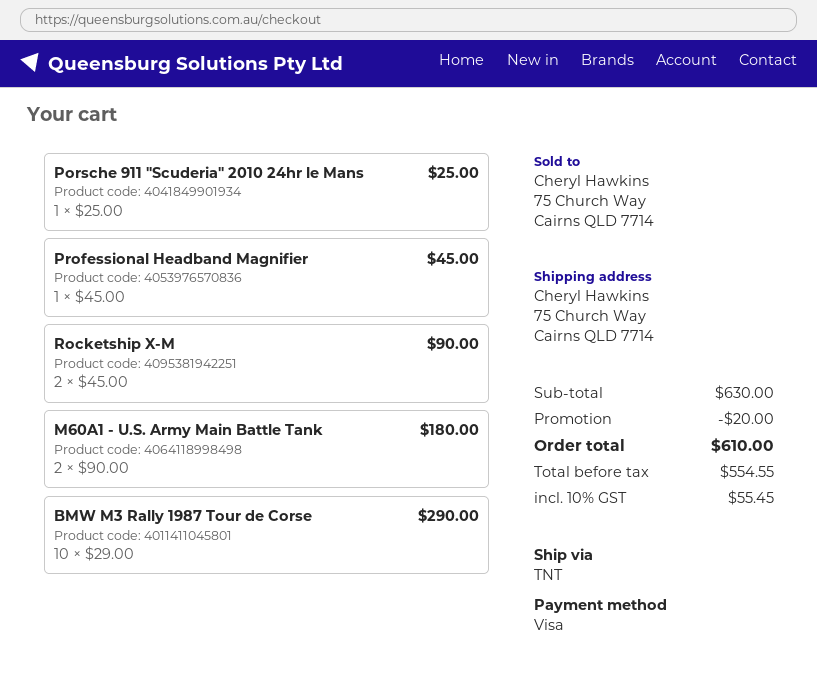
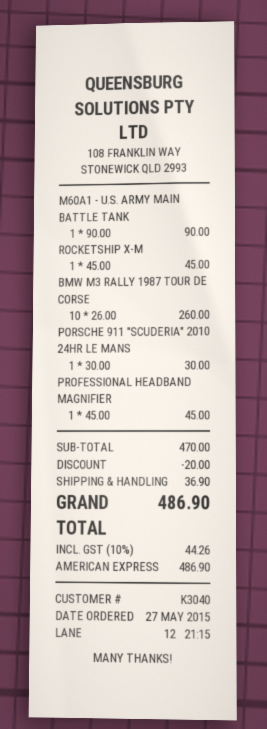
payment method: Visa -> American Express
Porsche 911 "Scuderia" 2010 24hr le Mans: 1 x 25.00 = 25.00 -> 1 x 30.00 = 30.00
Rocketship X-M: 2 x 45.00 = 90.00 -> 1 x 45.00 = 45.00
M60A1 - U.S. Army Main Battle Tank: 2 x 90.00 = 180.00 -> 1 x 90.00 = 90.00
BMW M3 Rally 1987 Tour de Corse: 10 x 29.00 = 290.00 -> 10 x 26.00 = 260.00
subtotal: 630.00 -> 470.00
shipping: none -> 36.90
tax: 10% = 55.45 -> 10% = 44.26
total: 610.00 -> 486.90

